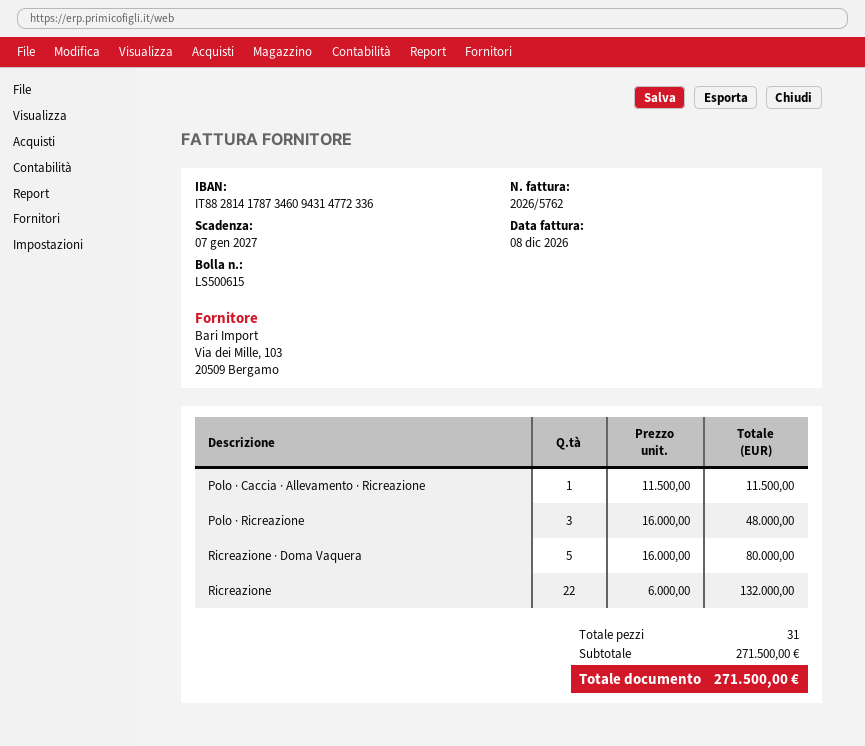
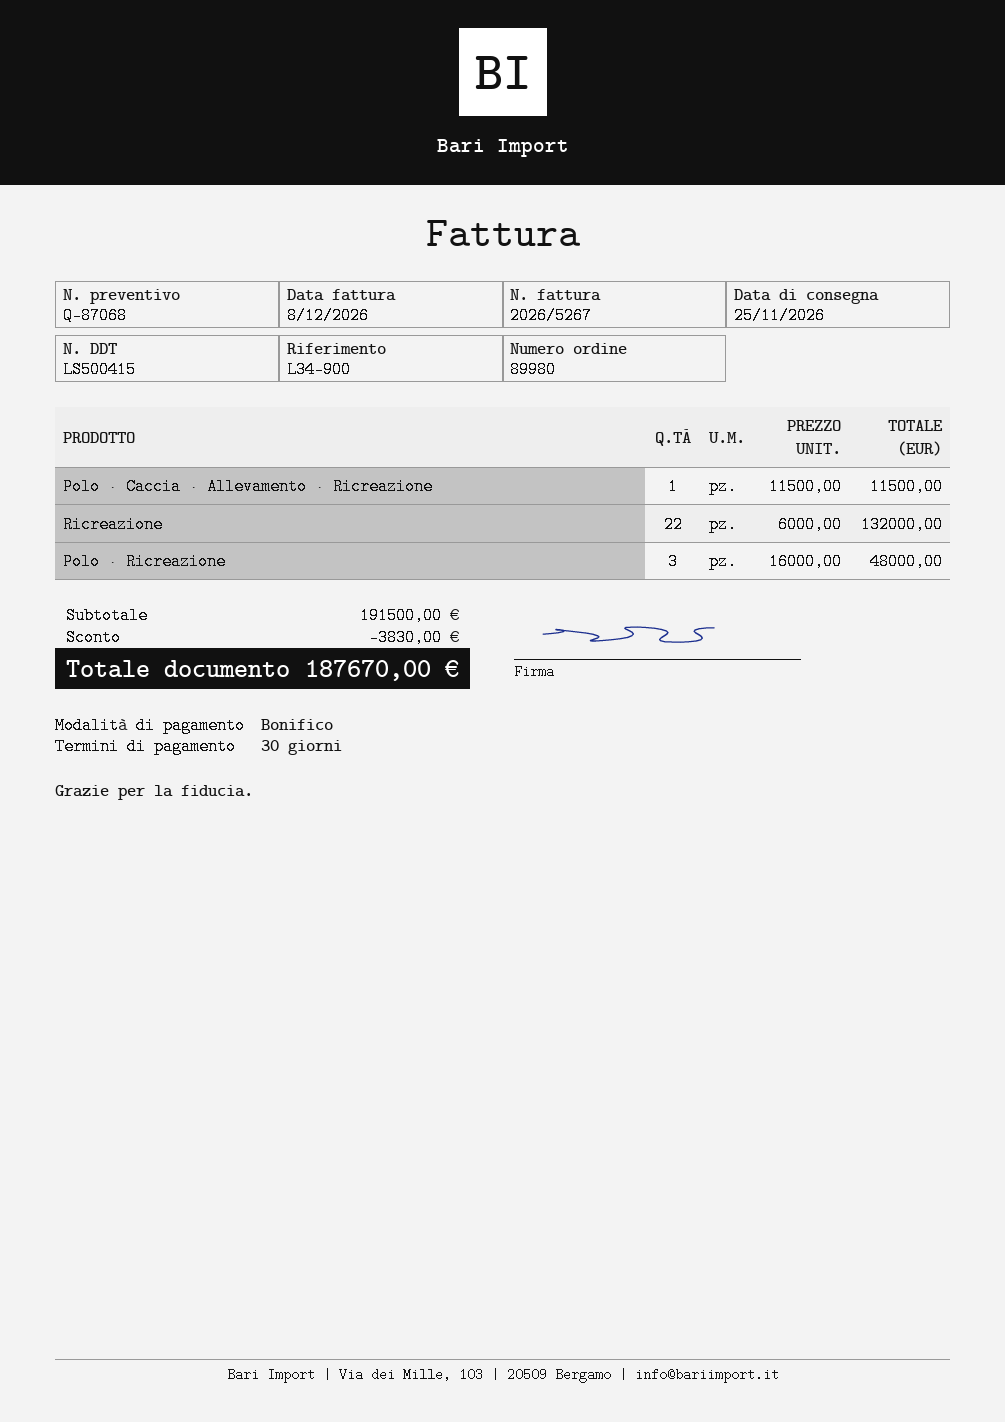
delivery note number: LS500615 -> LS500415
invoice number: 2026/5762 -> 2026/5267
Ricreazione · Doma Vaquera: 5 x 16000.00 = 80000.00 -> none
subtotal: 271500.00 -> 191500.00
discount: none -> 3830.00
total: 271500.00 -> 187670.00

